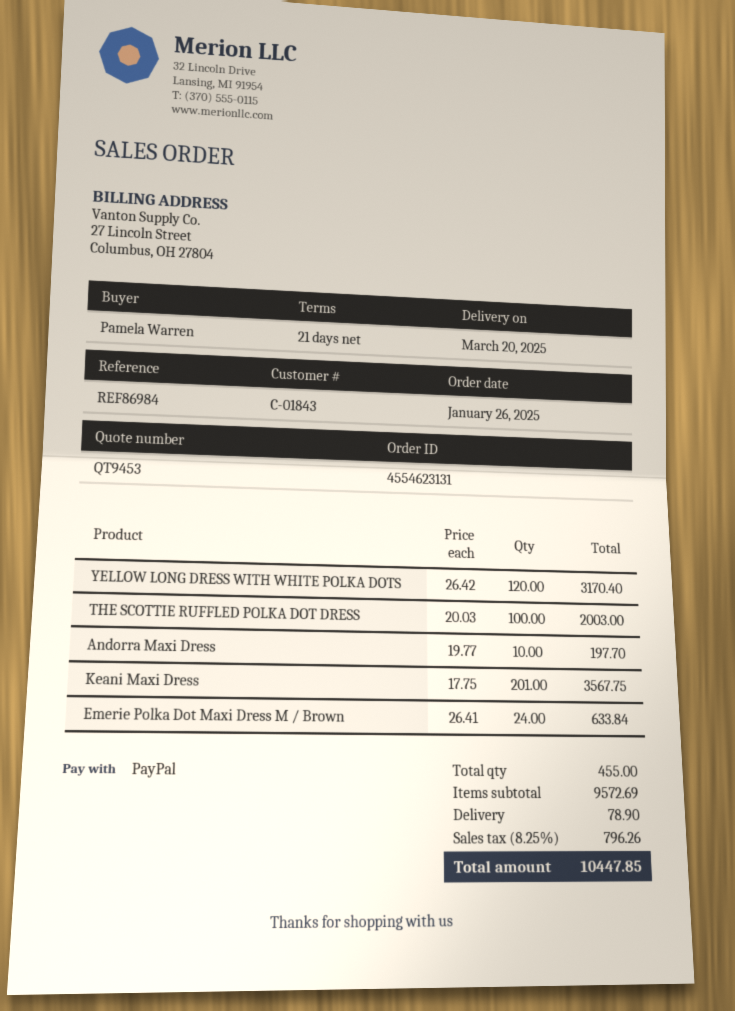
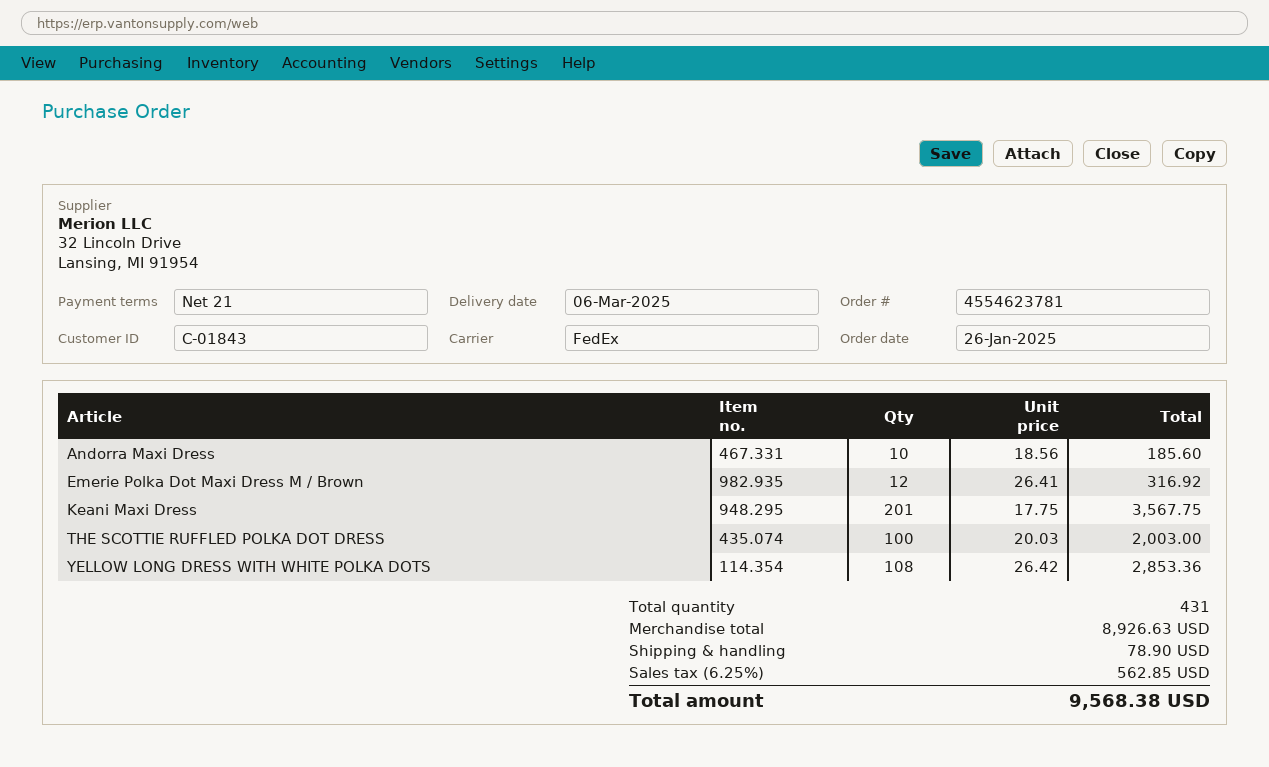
order number: 4554623131 -> 4554623781
delivery date: 2025-03-20 -> 2025-03-06
YELLOW LONG DRESS WITH WHITE POLKA DOTS: 120 x 26.42 = 3170.40 -> 108 x 26.42 = 2853.36
Andorra Maxi Dress: 10 x 19.77 = 197.70 -> 10 x 18.56 = 185.60
Emerie Polka Dot Maxi Dress M / Brown: 24 x 26.41 = 633.84 -> 12 x 26.41 = 316.92
total quantity: 455 -> 431
subtotal: 9572.69 -> 8926.63
tax: 8.25% = 796.26 -> 6.25% = 562.85
total: 10447.85 -> 9568.38

